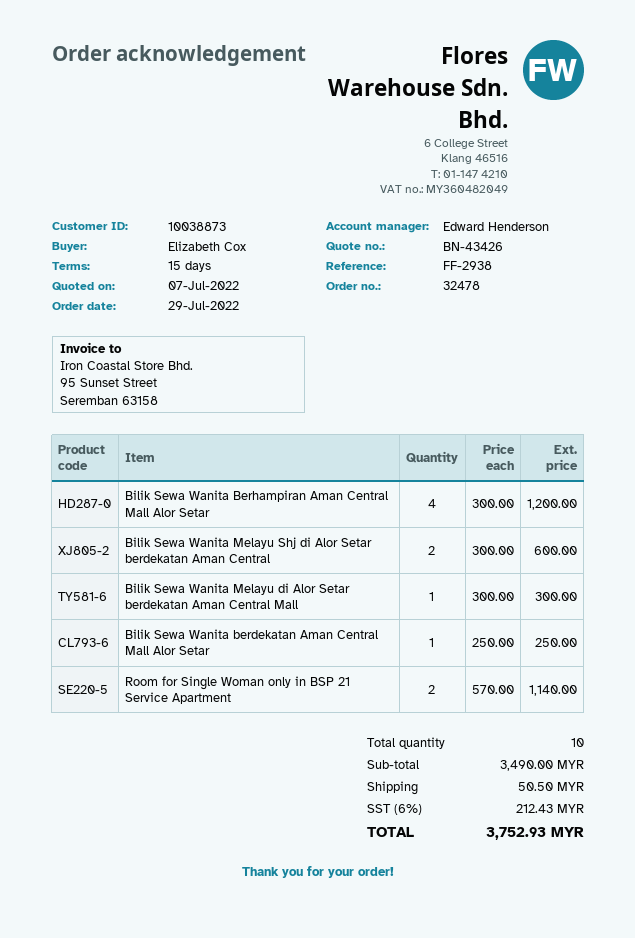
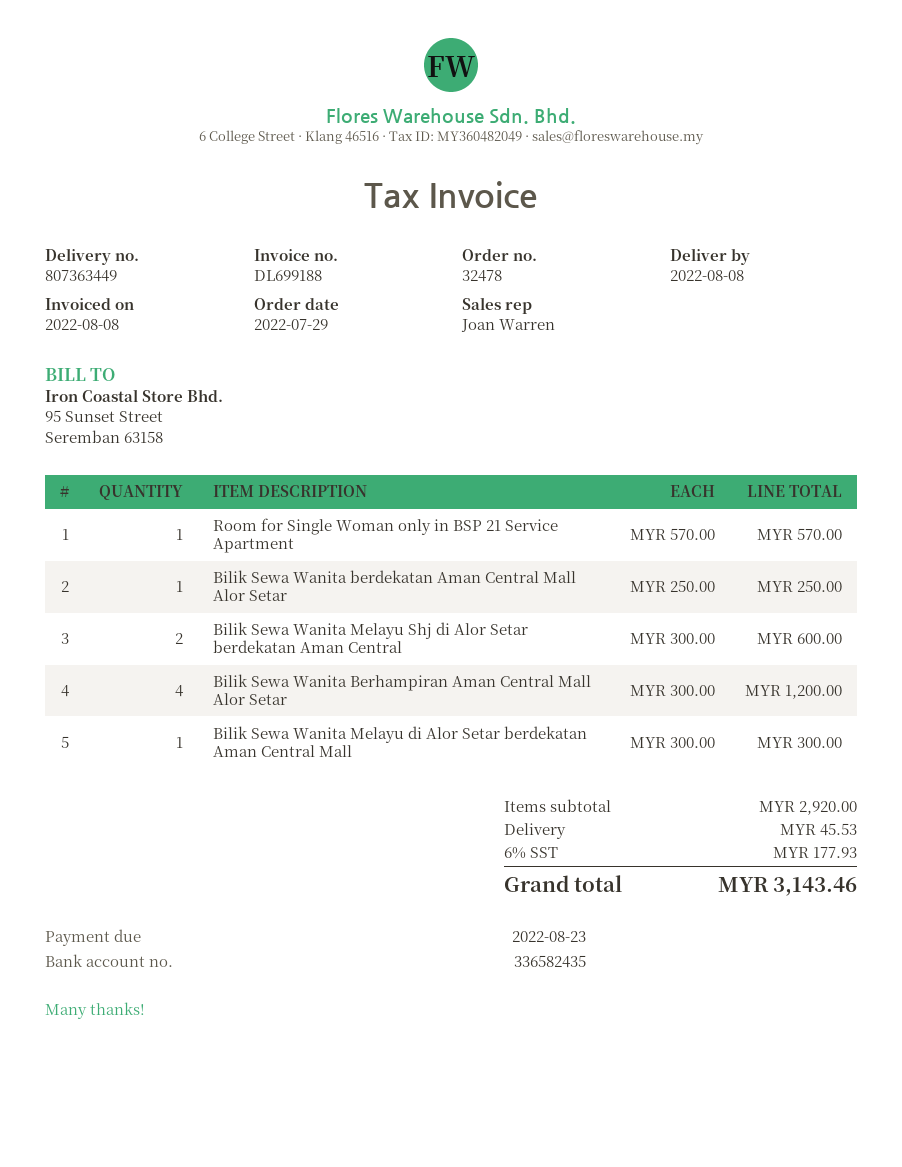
sales rep: Edward Henderson -> Joan Warren
Room for Single Woman only in BSP 21 Service Apartment: 2 x 570.00 = 1140.00 -> 1 x 570.00 = 570.00
subtotal: 3490.00 -> 2920.00
shipping: 50.50 -> 45.53
tax: 6% = 212.43 -> 6% = 177.93
total: 3752.93 -> 3143.46

